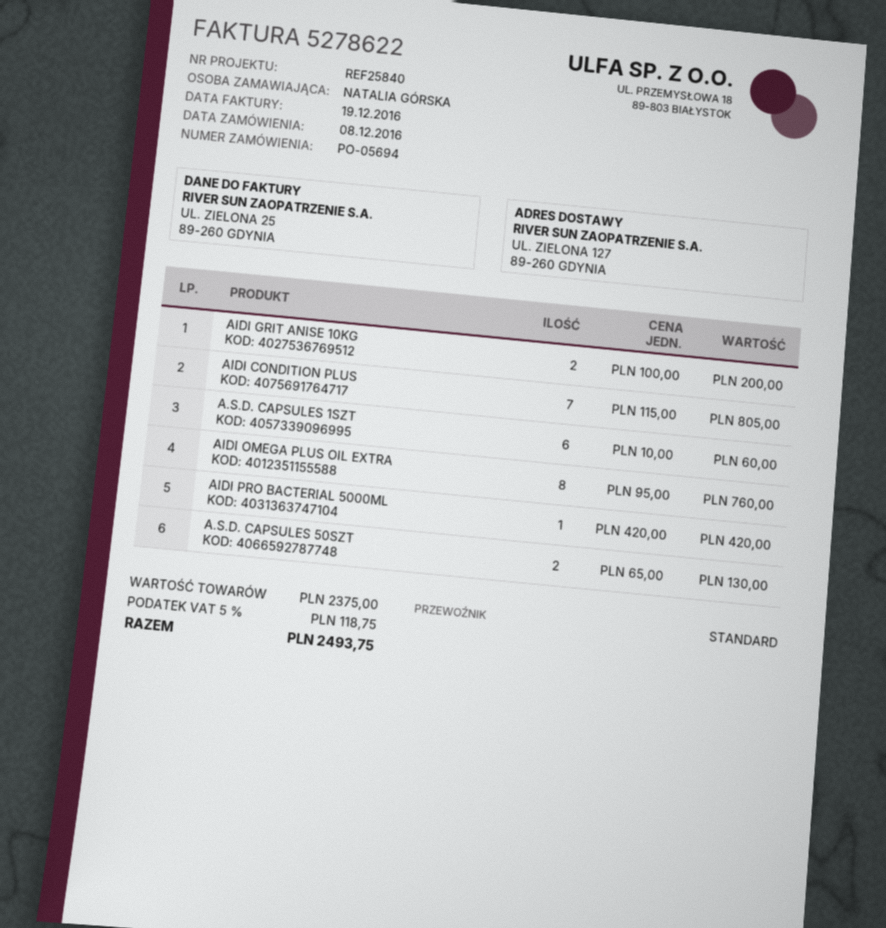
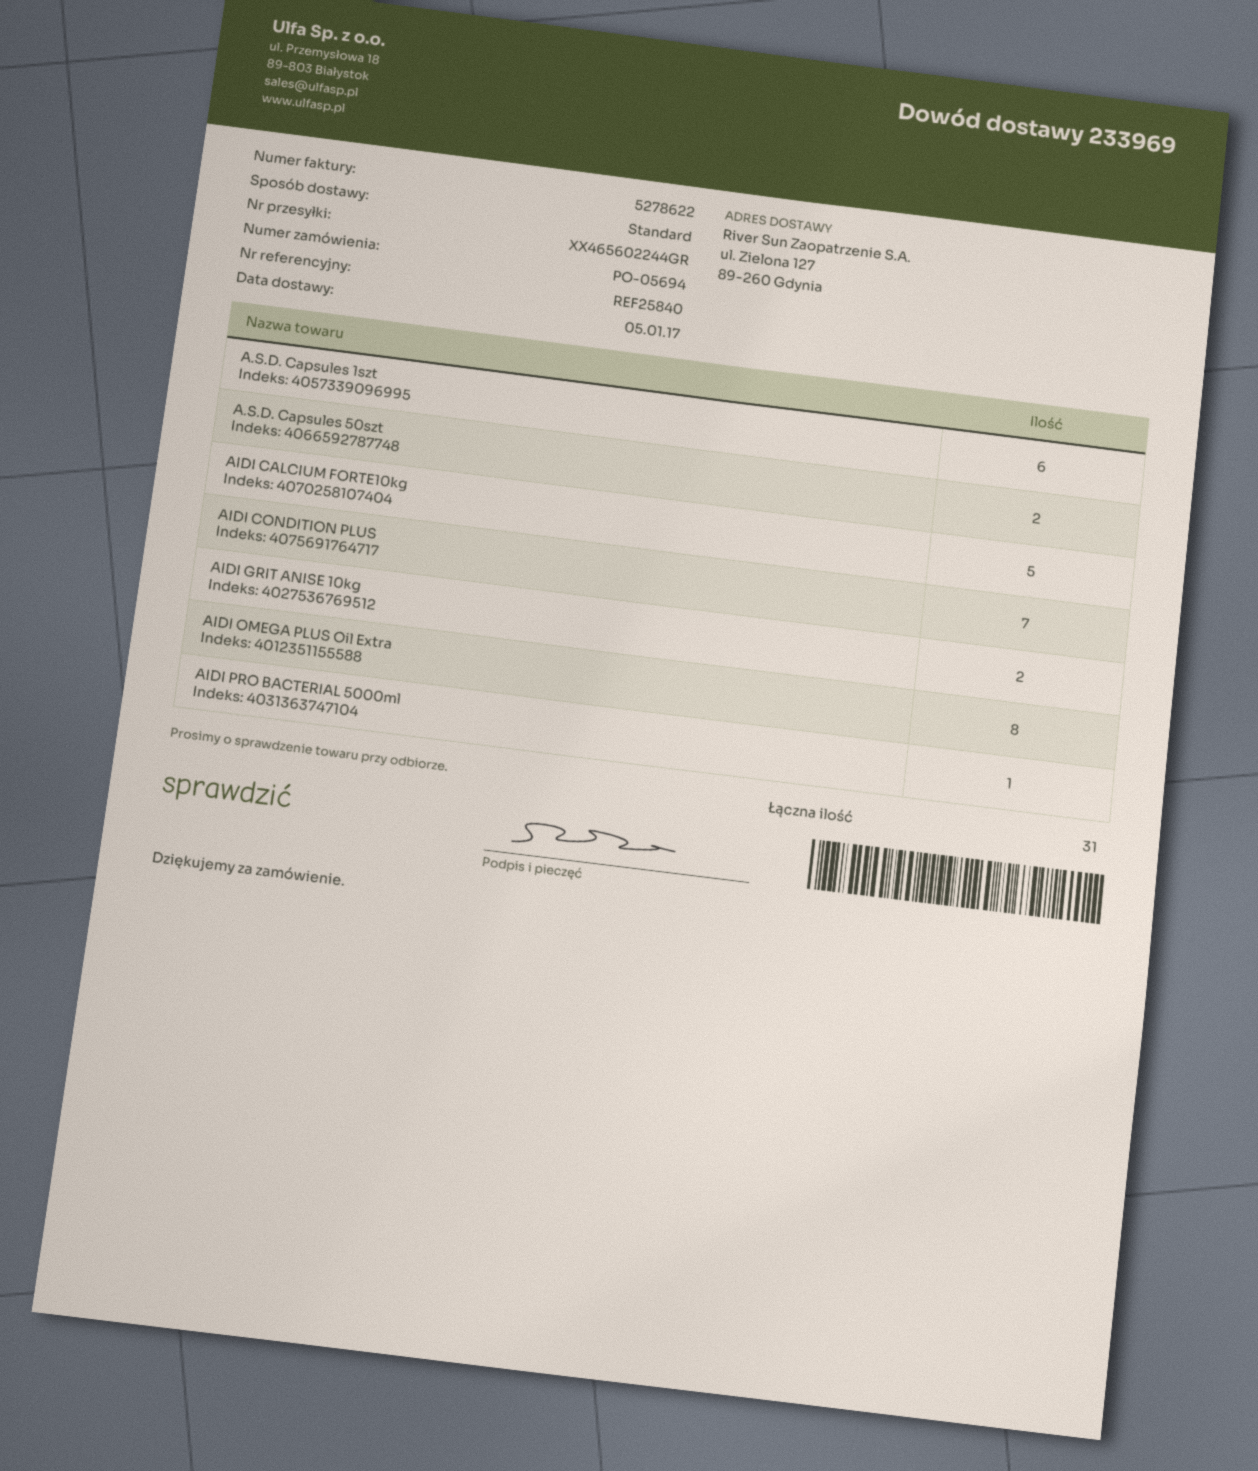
AIDI CALCIUM FORTE10kg: none -> 5

